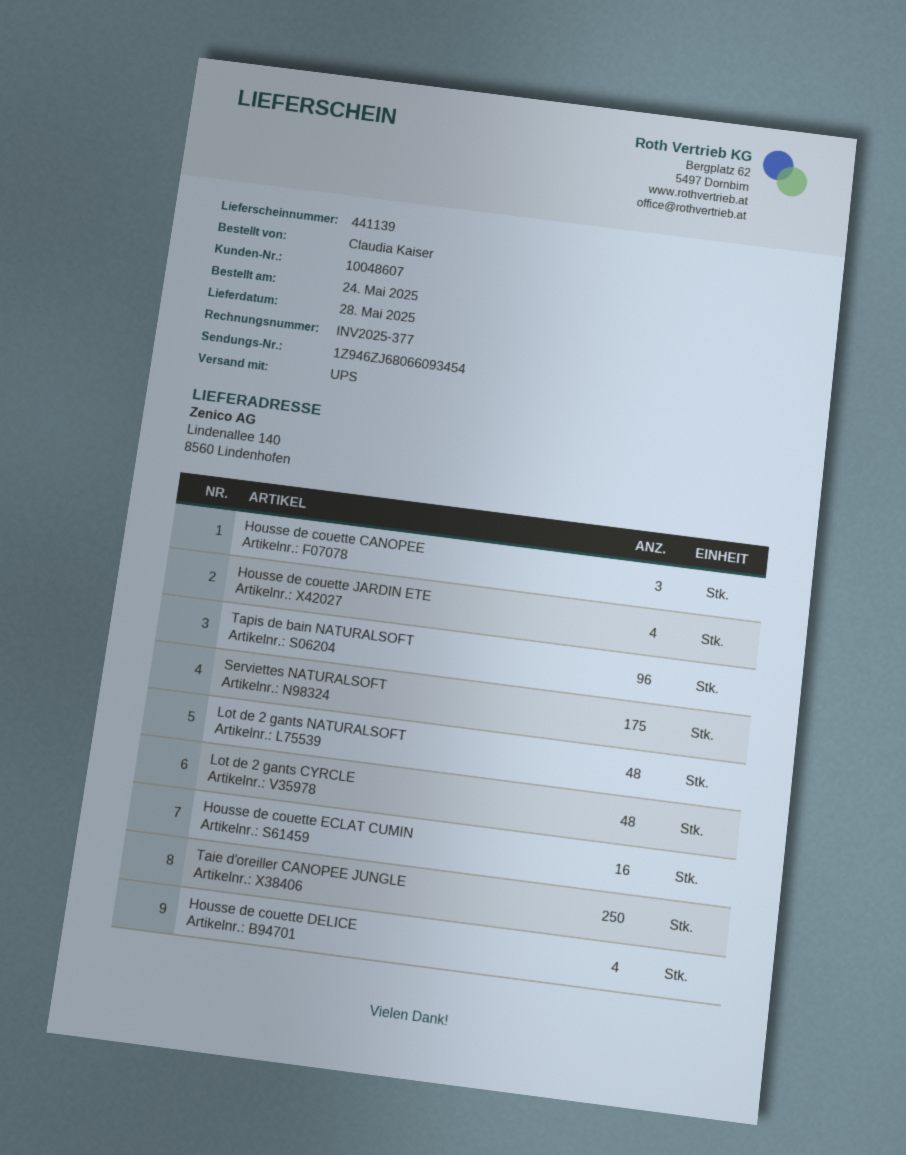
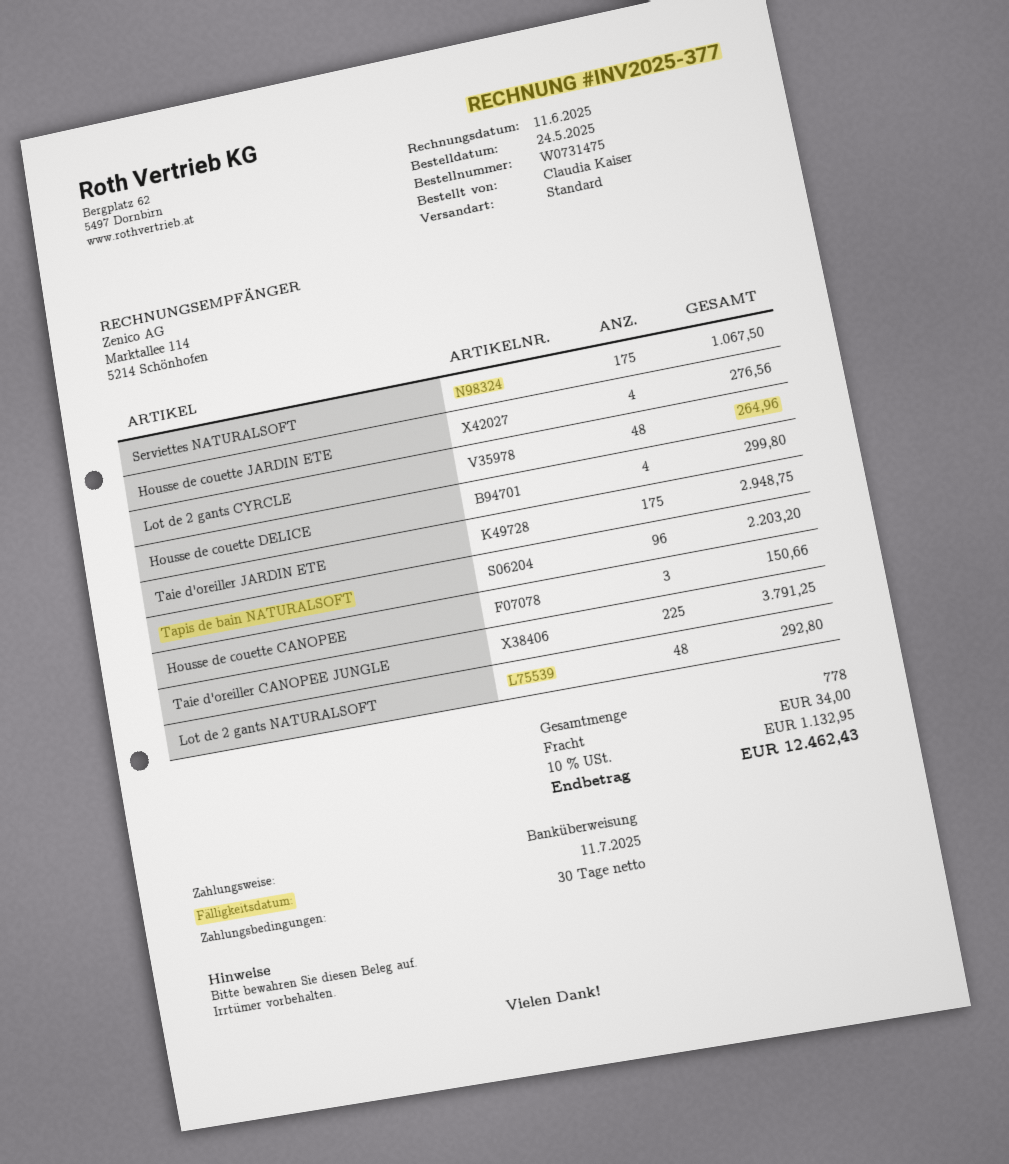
shipping method: UPS -> standard
Housse de couette ECLAT CUMIN: 16 -> none
Taie d'oreiller CANOPEE JUNGLE: 250 -> 225
Taie d'oreiller JARDIN ETE: none -> 175

